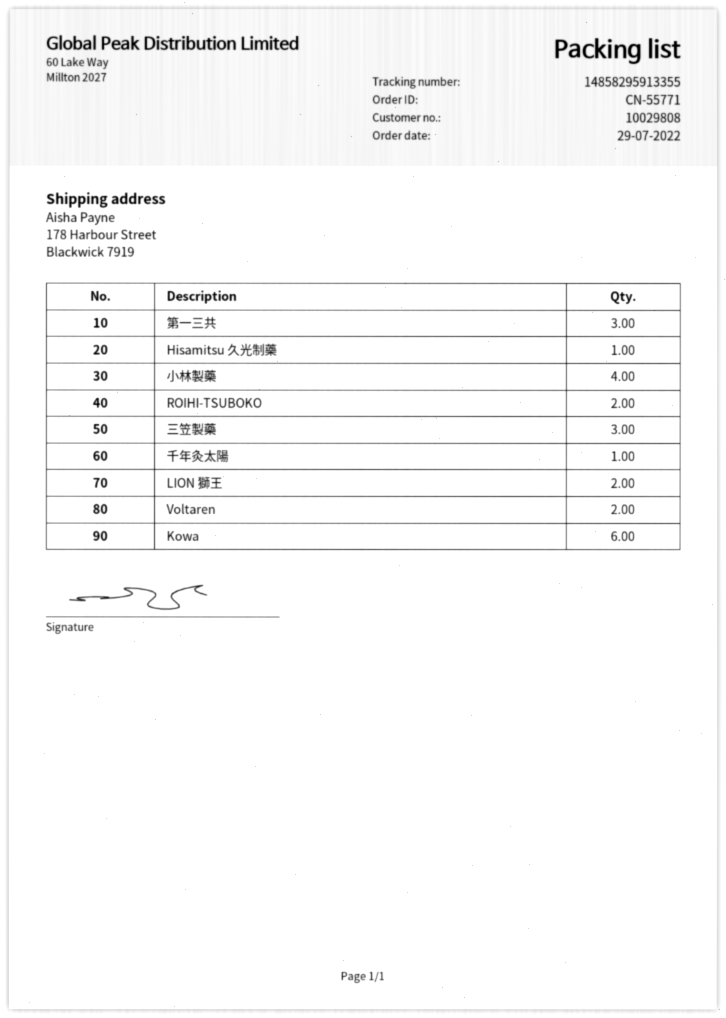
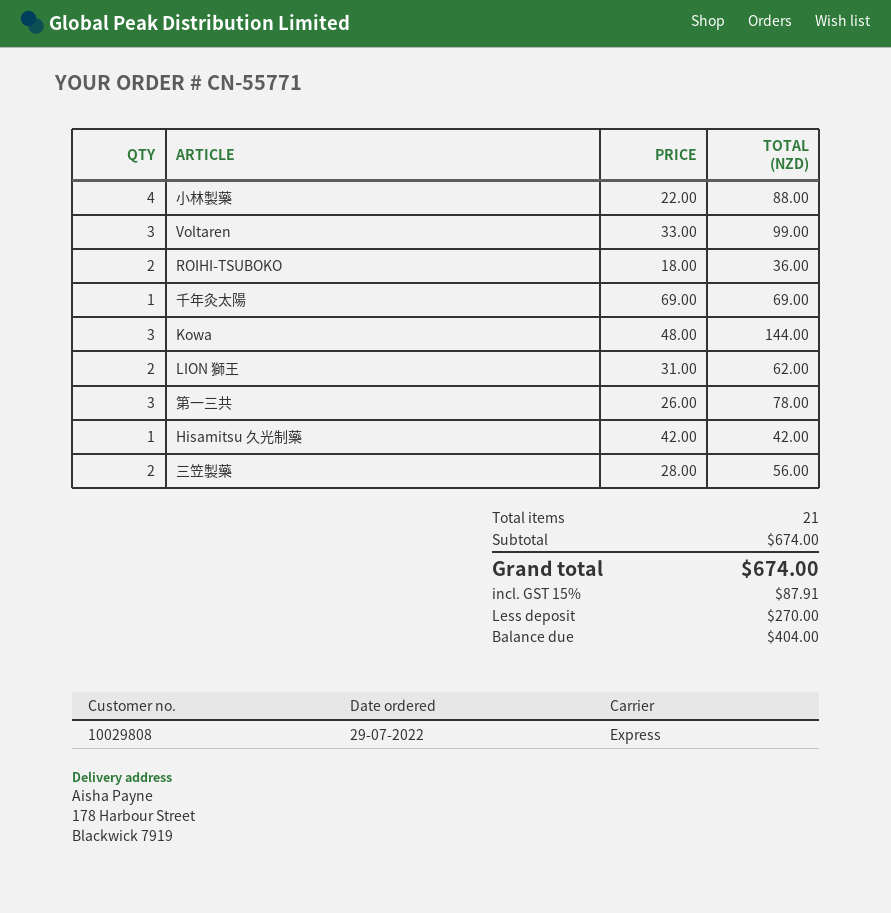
三笠製藥: 3 -> 2
Voltaren: 2 -> 3
Kowa: 6 -> 3

